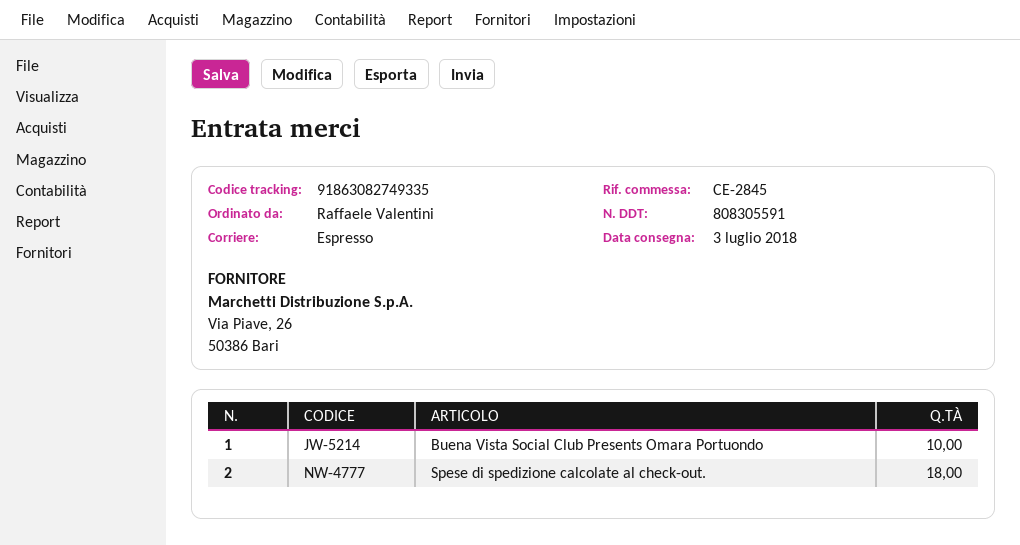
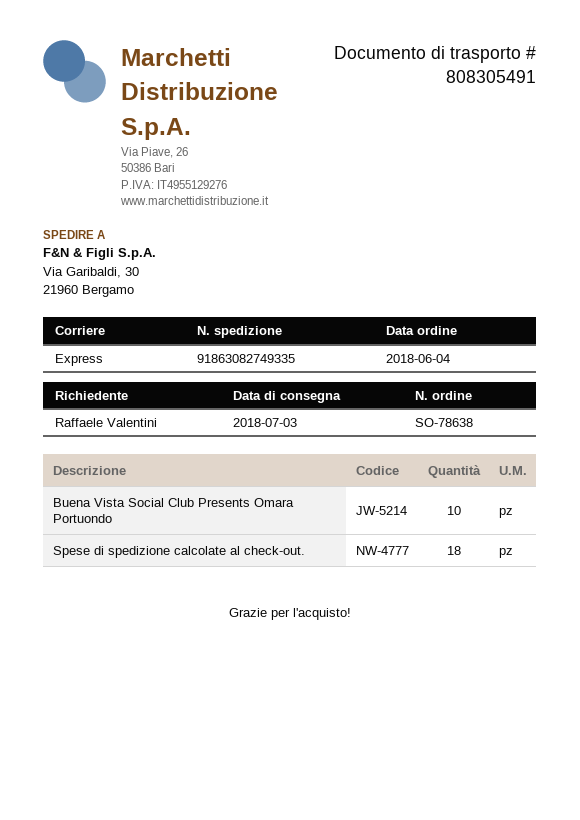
delivery note number: 808305591 -> 808305491

